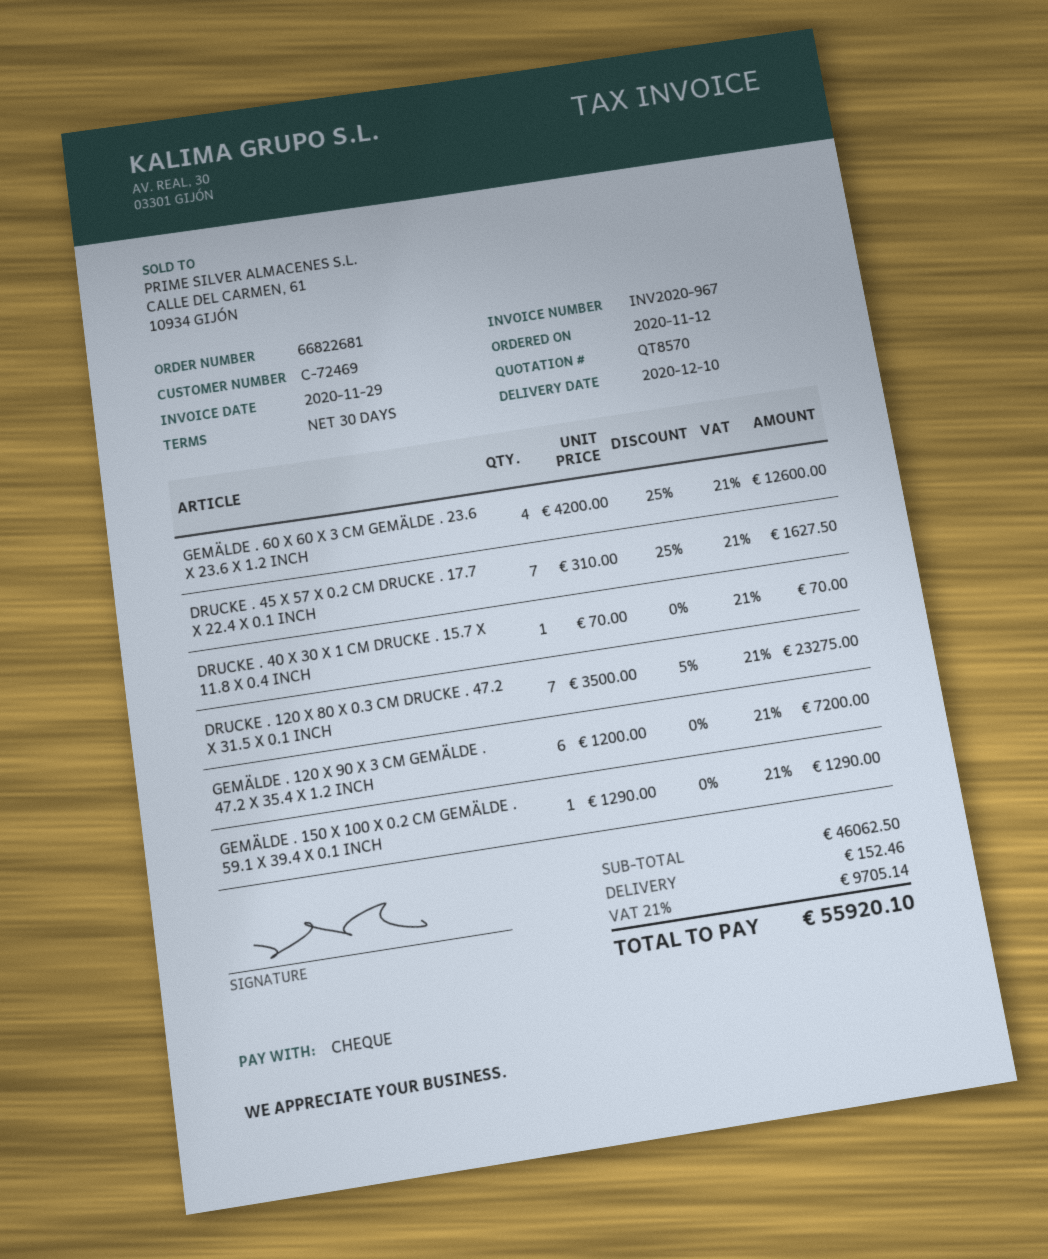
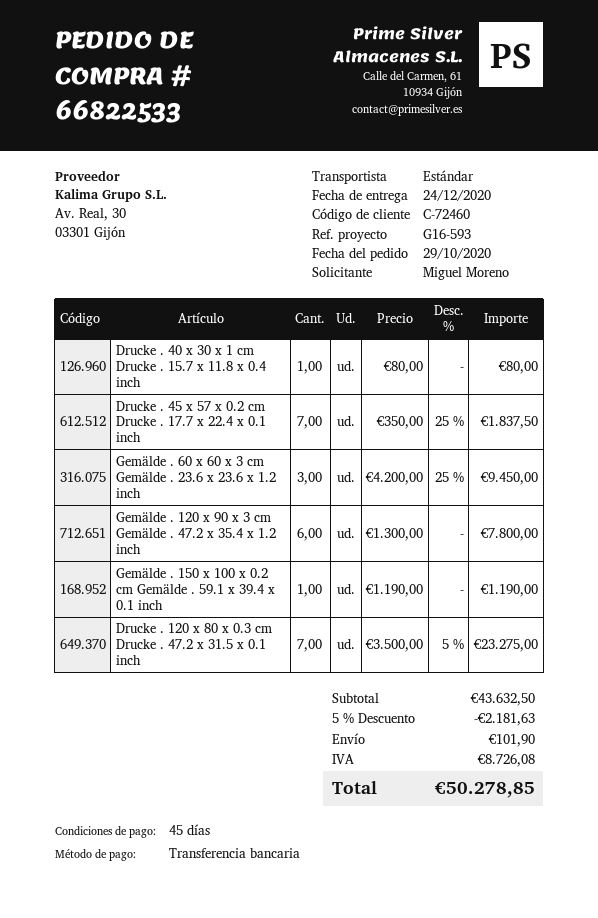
order number: 66822681 -> 66822533
order date: 2020-11-12 -> 2020-10-29
delivery date: 2020-12-10 -> 2020-12-24
payment terms: 30 days -> 45 days
customer number: C-72469 -> C-72460
payment method: cheque -> bank transfer
GEMÄLDE . 60 X 60 X 3 CM GEMÄLDE . 23.6 X 23.6 X 1.2 INCH: 4 x 4200.00 - 25% = 12600.00 -> 3 x 4200.00 - 25% = 9450.00
DRUCKE . 45 X 57 X 0.2 CM DRUCKE . 17.7 X 22.4 X 0.1 INCH: 7 x 310.00 - 25% = 1627.50 -> 7 x 350.00 - 25% = 1837.50
DRUCKE . 40 X 30 X 1 CM DRUCKE . 15.7 X 11.8 X 0.4 INCH: 1 x 70.00 = 70.00 -> 1 x 80.00 = 80.00
GEMÄLDE . 120 X 90 X 3 CM GEMÄLDE . 47.2 X 35.4 X 1.2 INCH: 6 x 1200.00 = 7200.00 -> 6 x 1300.00 = 7800.00
GEMÄLDE . 150 X 100 X 0.2 CM GEMÄLDE . 59.1 X 39.4 X 0.1 INCH: 1 x 1290.00 = 1290.00 -> 1 x 1190.00 = 1190.00
subtotal: 46062.50 -> 43632.50
discount: none -> 5% = 2181.63
shipping: 152.46 -> 101.90
tax: 9705.14 -> 8726.08
total: 55920.10 -> 50278.85

